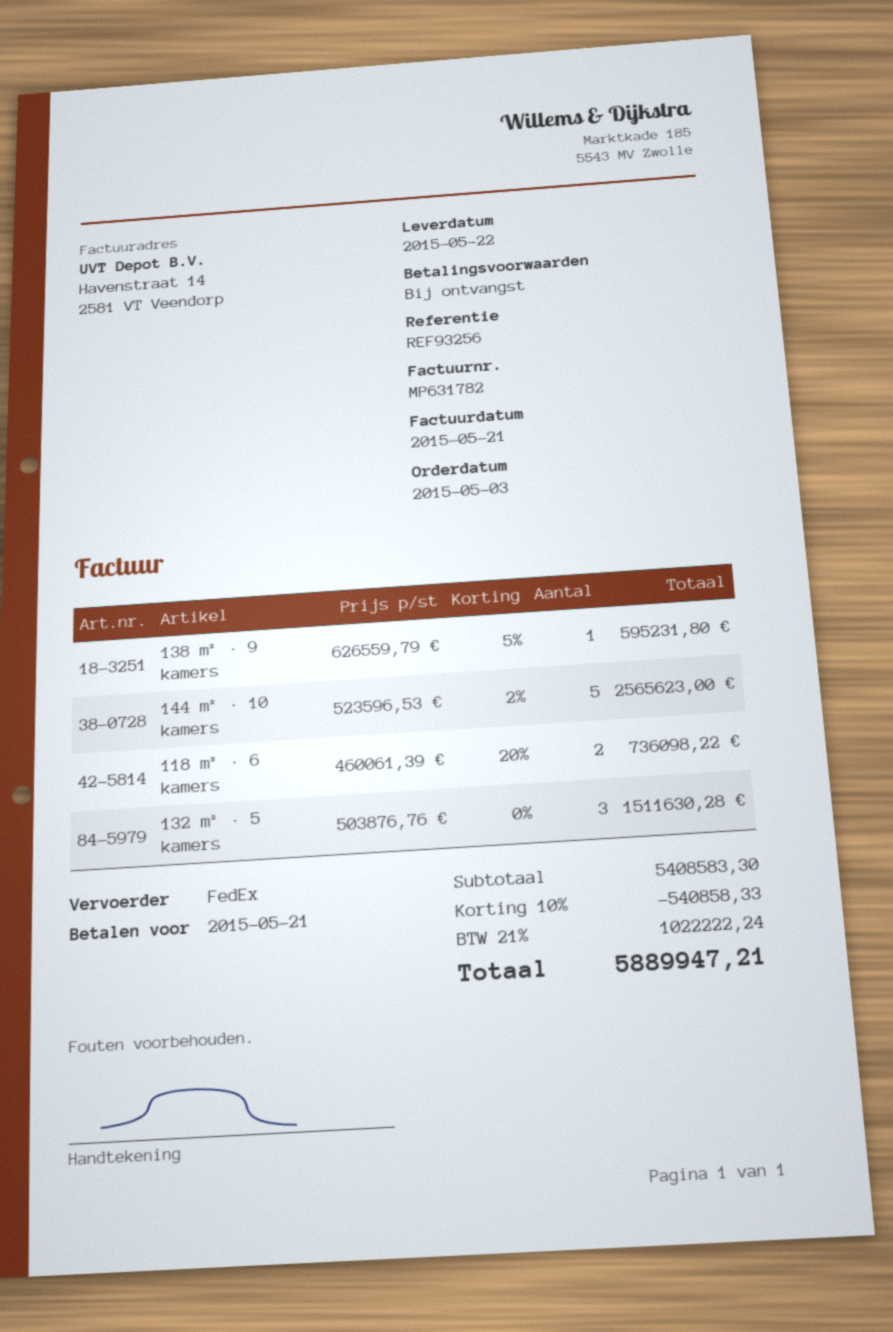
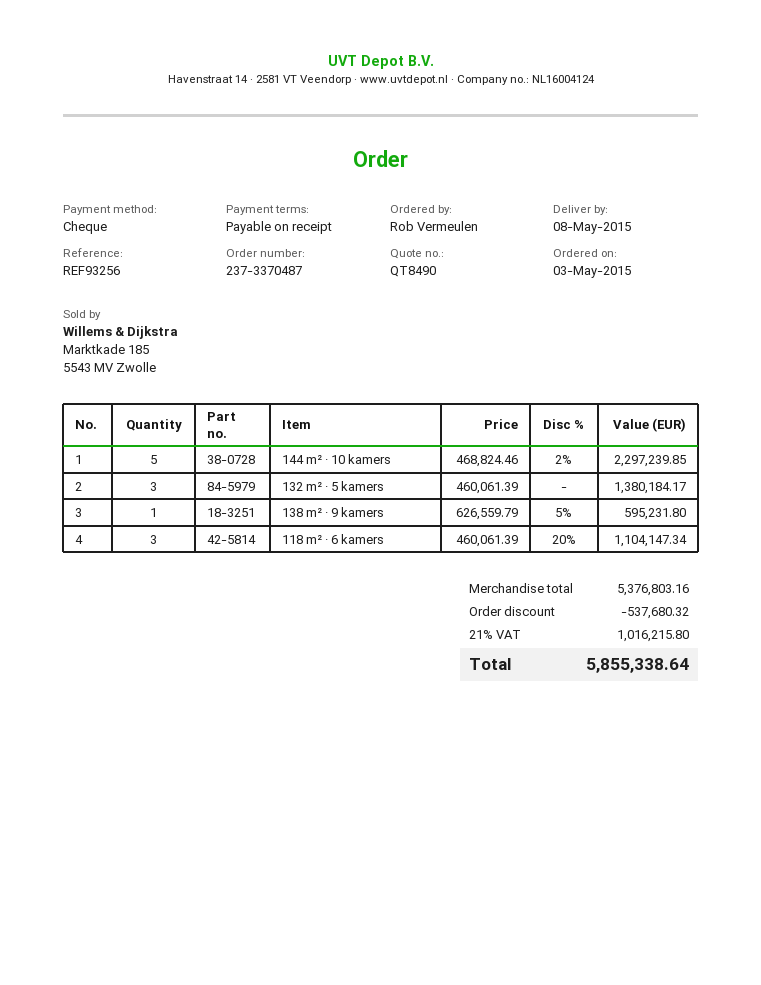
delivery date: 2015-05-22 -> 2015-05-08
144 m² · 10 kamers: 5 x 523596.53 - 2% = 2565623.00 -> 5 x 468824.46 - 2% = 2297239.85
118 m² · 6 kamers: 2 x 460061.39 - 20% = 736098.22 -> 3 x 460061.39 - 20% = 1104147.34
132 m² · 5 kamers: 3 x 503876.76 = 1511630.28 -> 3 x 460061.39 = 1380184.17
subtotal: 5408583.30 -> 5376803.16
discount: 540858.33 -> 537680.32
tax: 21% = 1022222.24 -> 21% = 1016215.80
total: 5889947.21 -> 5855338.64

